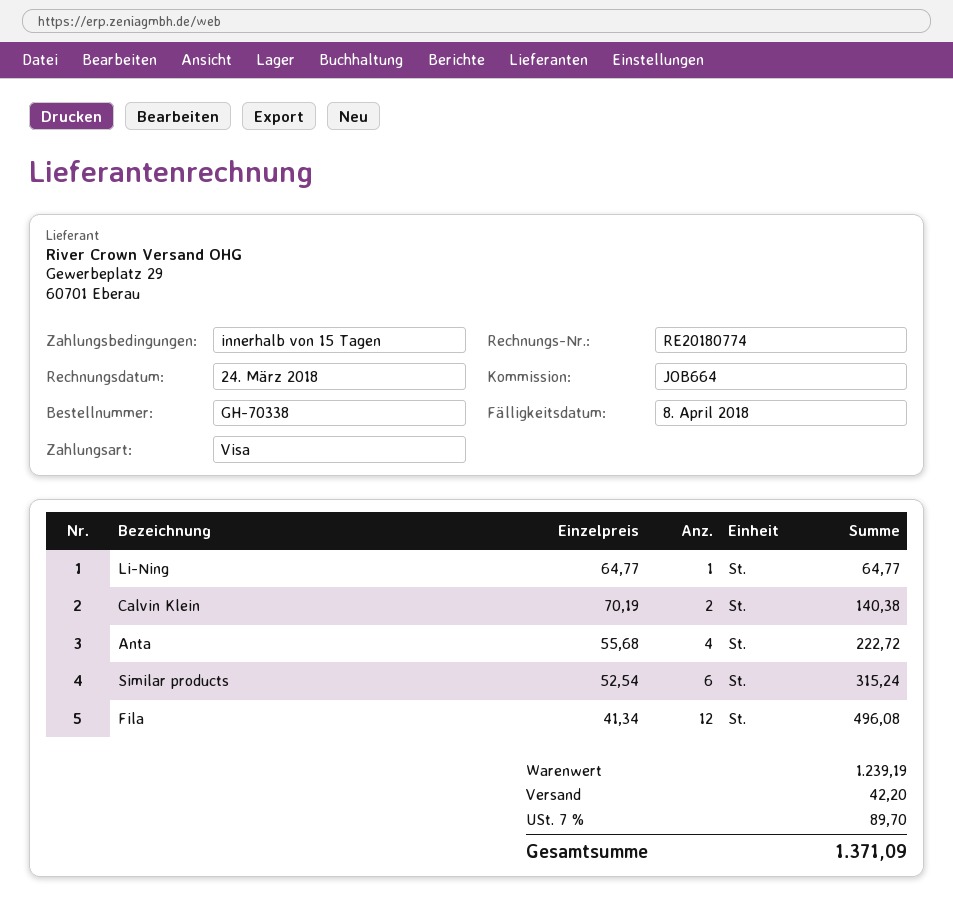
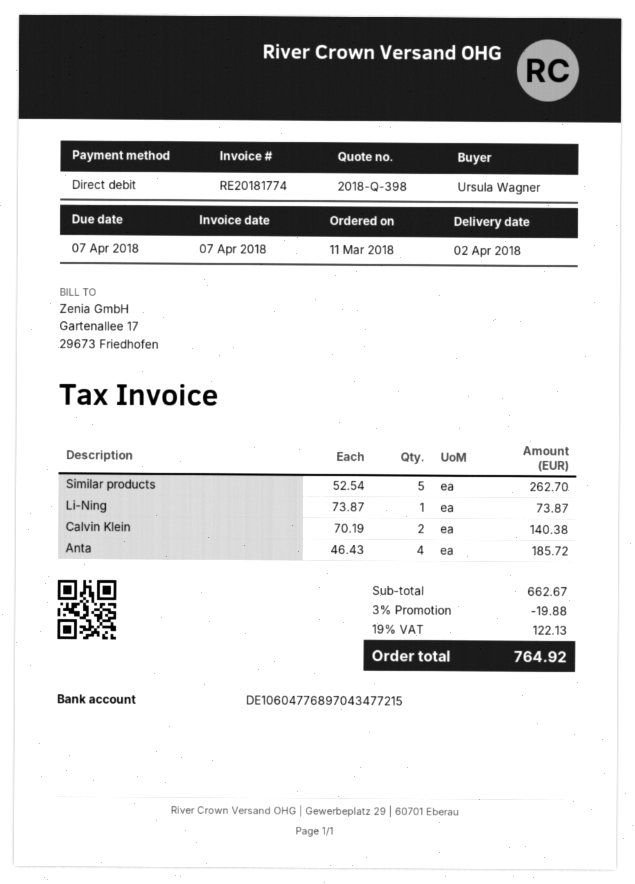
invoice number: RE20180774 -> RE20181774
invoice date: 2018-03-24 -> 2018-04-07
due date: 2018-04-08 -> 2018-04-07
payment method: Visa -> direct debit
Li-Ning: 1 x 64.77 = 64.77 -> 1 x 73.87 = 73.87
Anta: 4 x 55.68 = 222.72 -> 4 x 46.43 = 185.72
Similar products: 6 x 52.54 = 315.24 -> 5 x 52.54 = 262.70
Fila: 12 x 41.34 = 496.08 -> none
subtotal: 1239.19 -> 662.67
discount: none -> 3% = 19.88
shipping: 42.20 -> none
tax: 7% = 89.70 -> 19% = 122.13
total: 1371.09 -> 764.92

